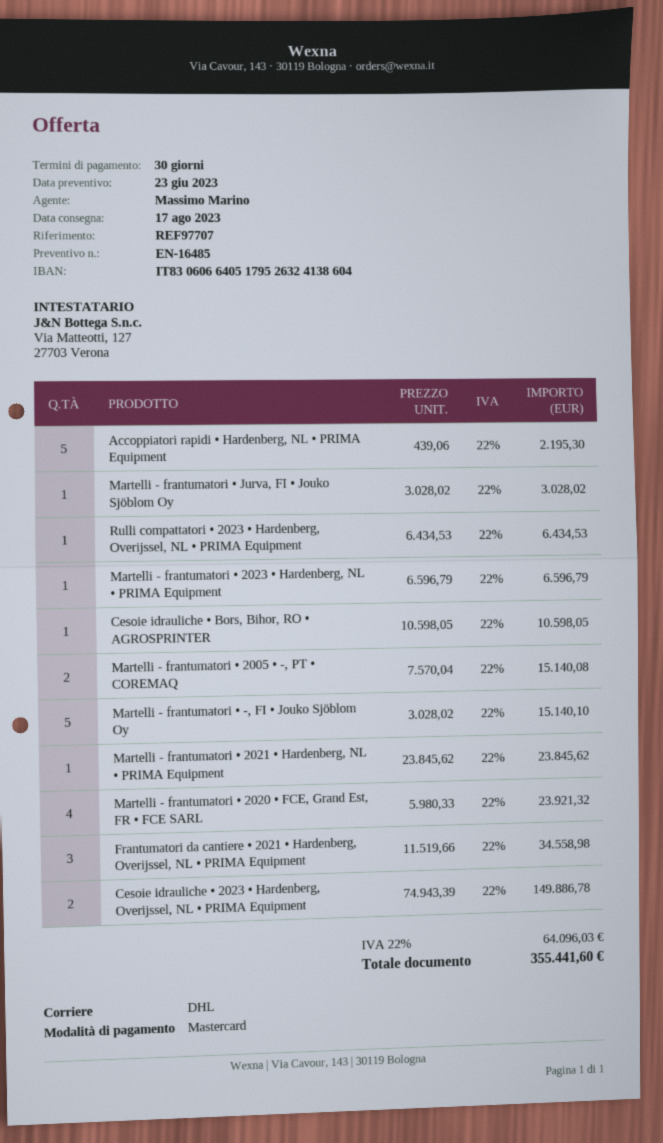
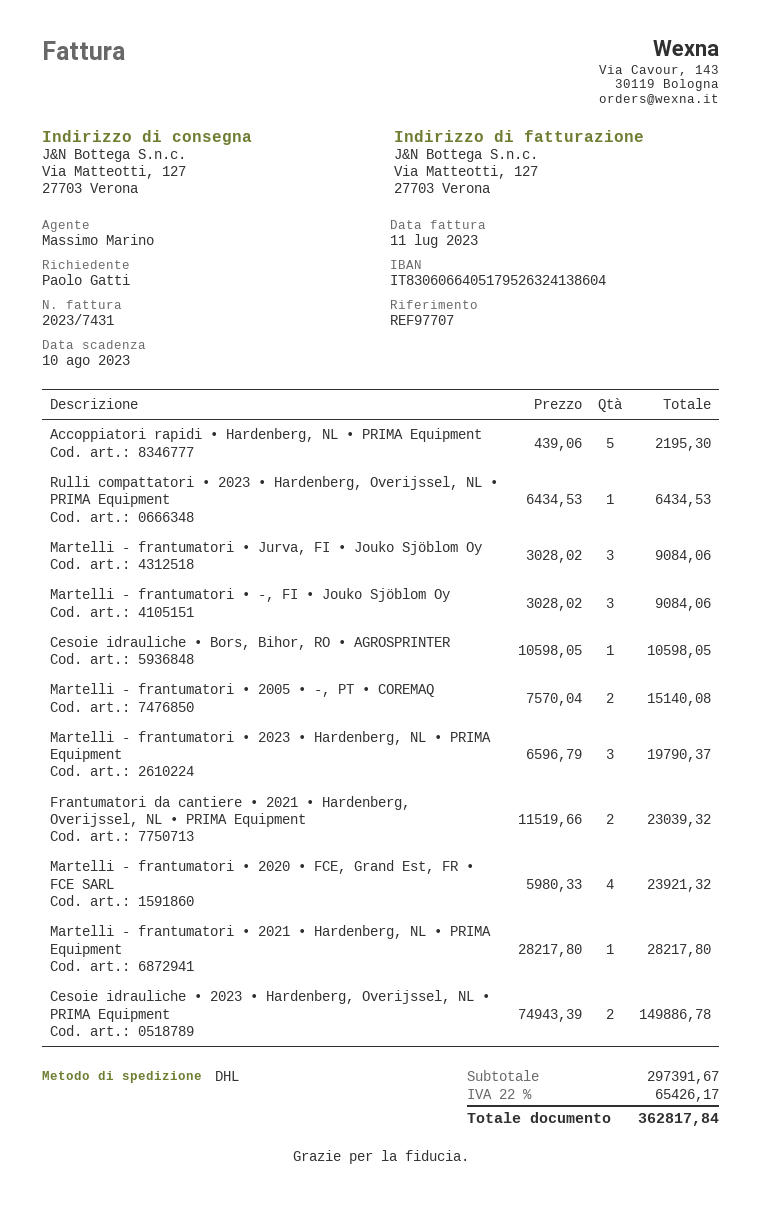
Martelli - frantumatori • Jurva, FI • Jouko Sjöblom Oy: 1 x 3028.02 = 3028.02 -> 3 x 3028.02 = 9084.06
Martelli - frantumatori • 2023 • Hardenberg, NL • PRIMA Equipment: 1 x 6596.79 = 6596.79 -> 3 x 6596.79 = 19790.37
Martelli - frantumatori • -, FI • Jouko Sjöblom Oy: 5 x 3028.02 = 15140.10 -> 3 x 3028.02 = 9084.06
Martelli - frantumatori • 2021 • Hardenberg, NL • PRIMA Equipment: 1 x 23845.62 = 23845.62 -> 1 x 28217.80 = 28217.80
Frantumatori da cantiere • 2021 • Hardenberg, Overijssel, NL • PRIMA Equipment: 3 x 11519.66 = 34558.98 -> 2 x 11519.66 = 23039.32
tax: 22% = 64096.03 -> 22% = 65426.17
total: 355441.60 -> 362817.84

